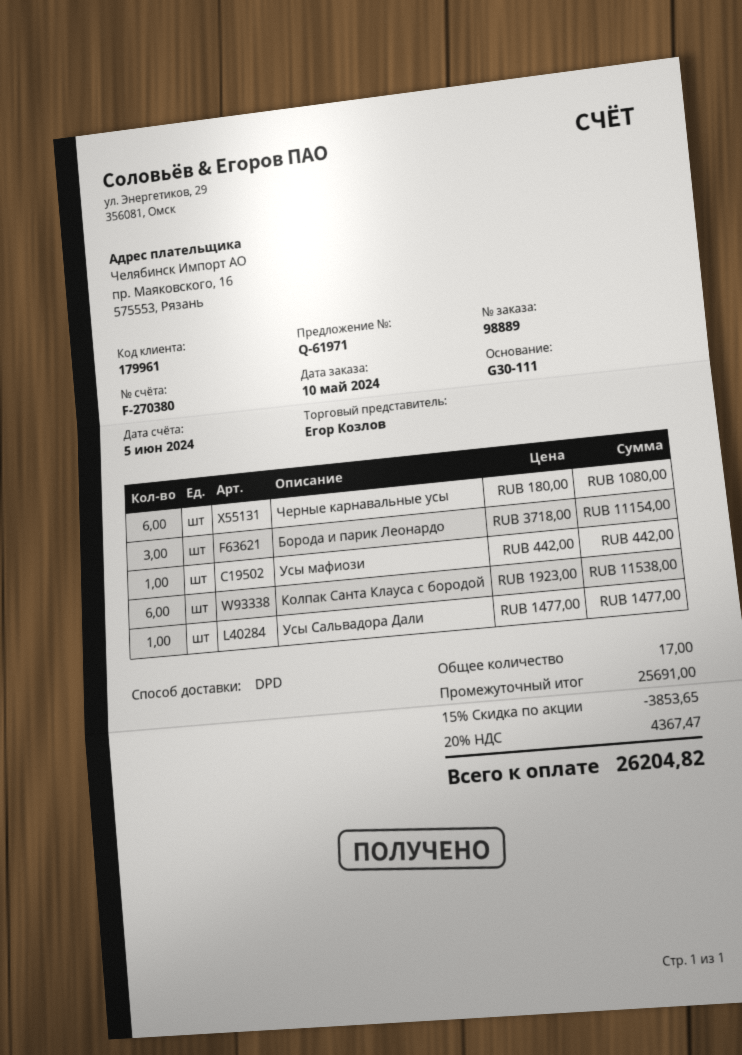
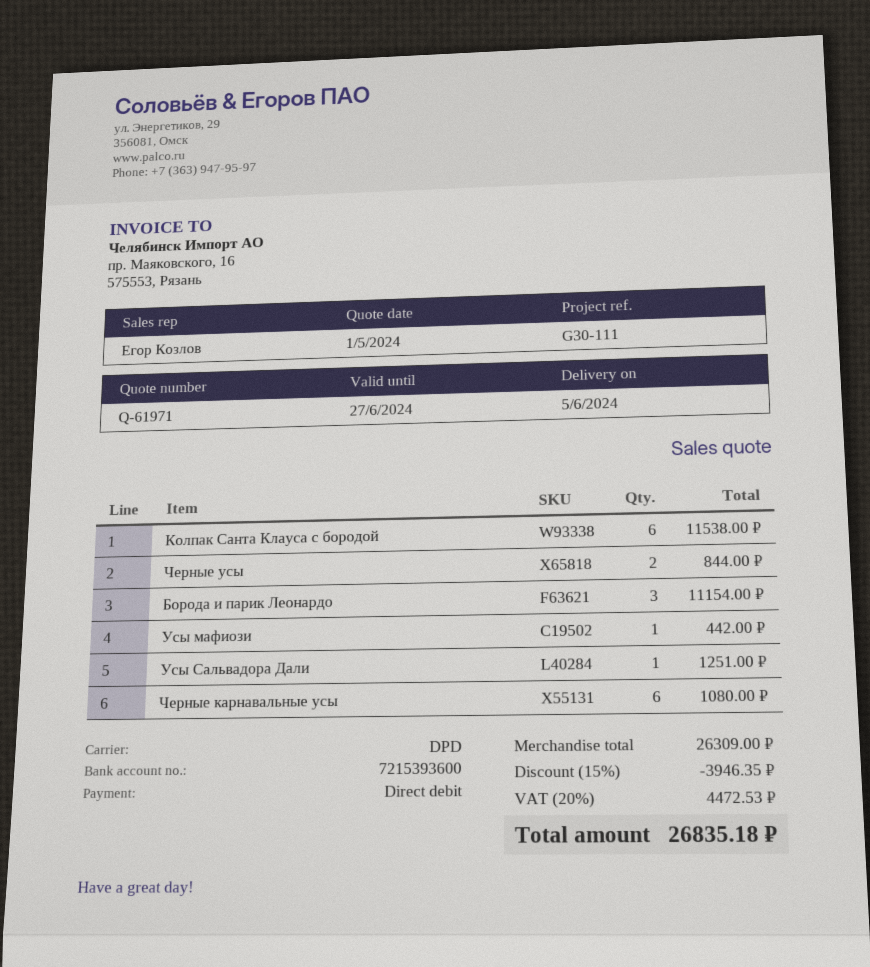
Усы Сальвадора Дали: 1 for 1477.00 -> 1 for 1251.00
Черные усы: none -> 2 for 844.00
subtotal: 25691.00 -> 26309.00
discount: 15% = 3853.65 -> 15% = 3946.35
tax: 20% = 4367.47 -> 20% = 4472.53
total: 26204.82 -> 26835.18

